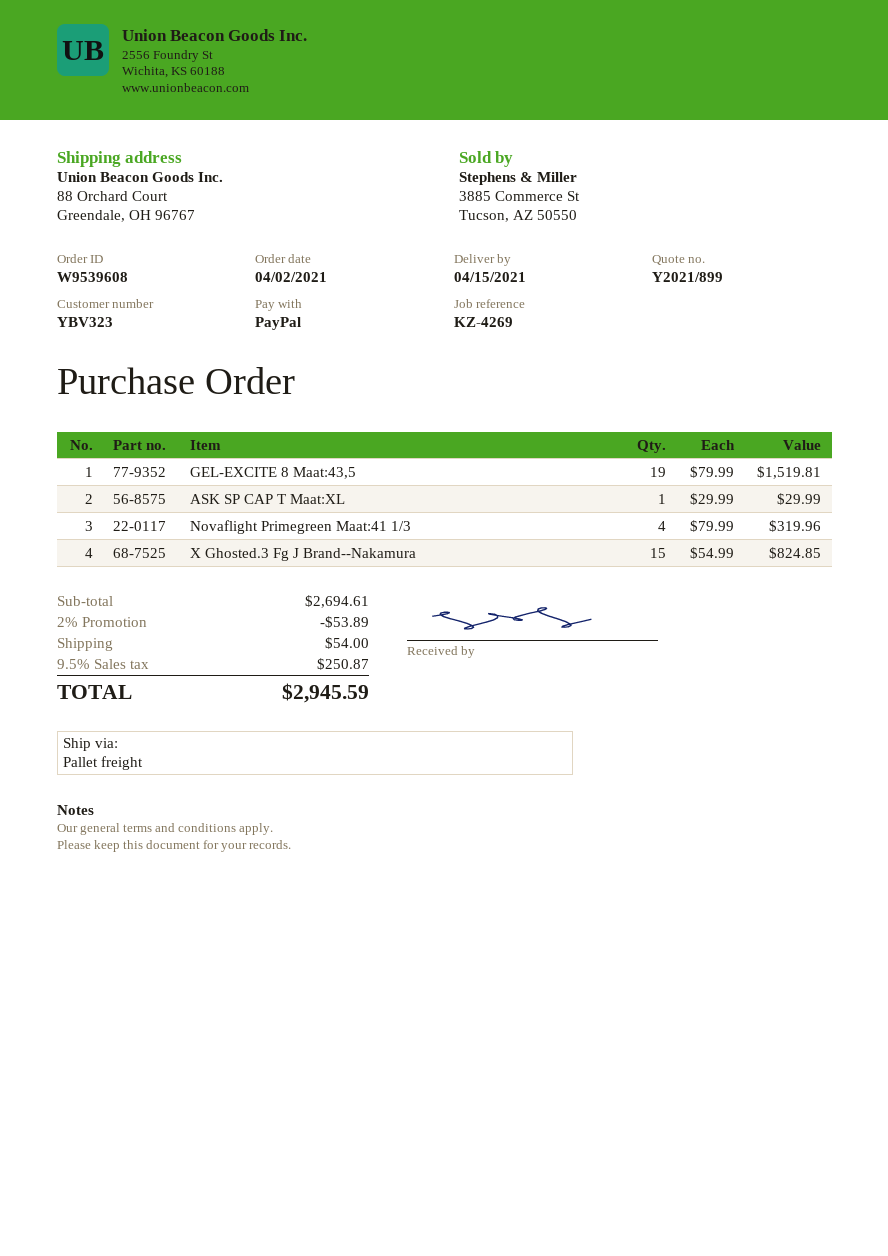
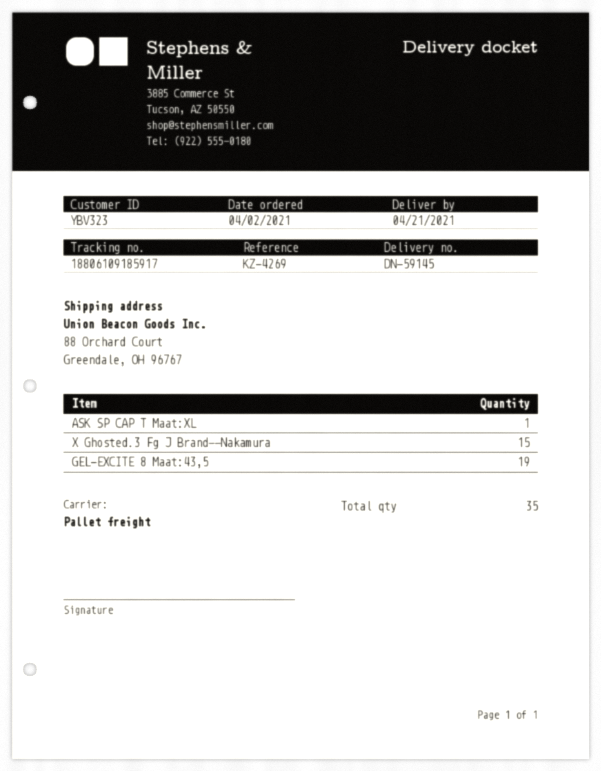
delivery date: 2021-04-15 -> 2021-04-21
Novaflight Primegreen Maat:41 1/3: 4 -> none

